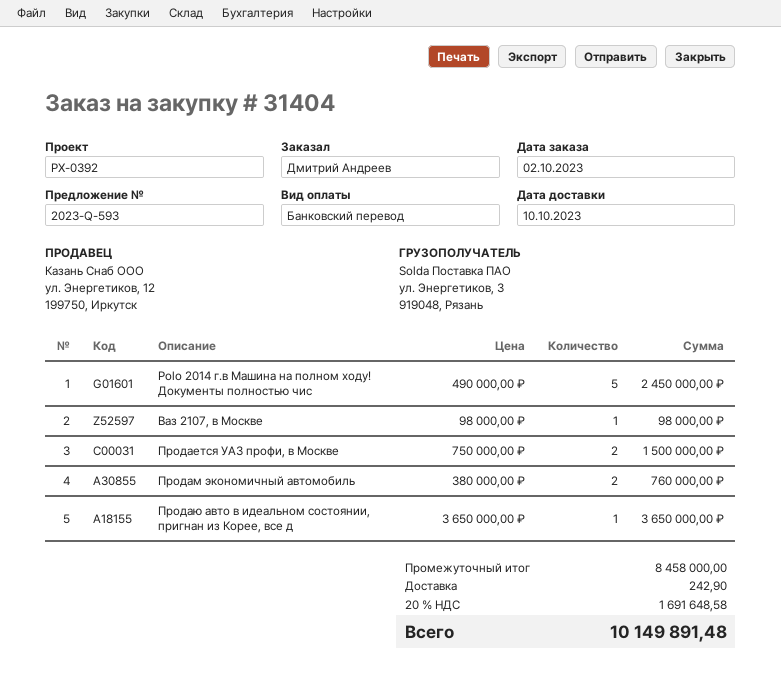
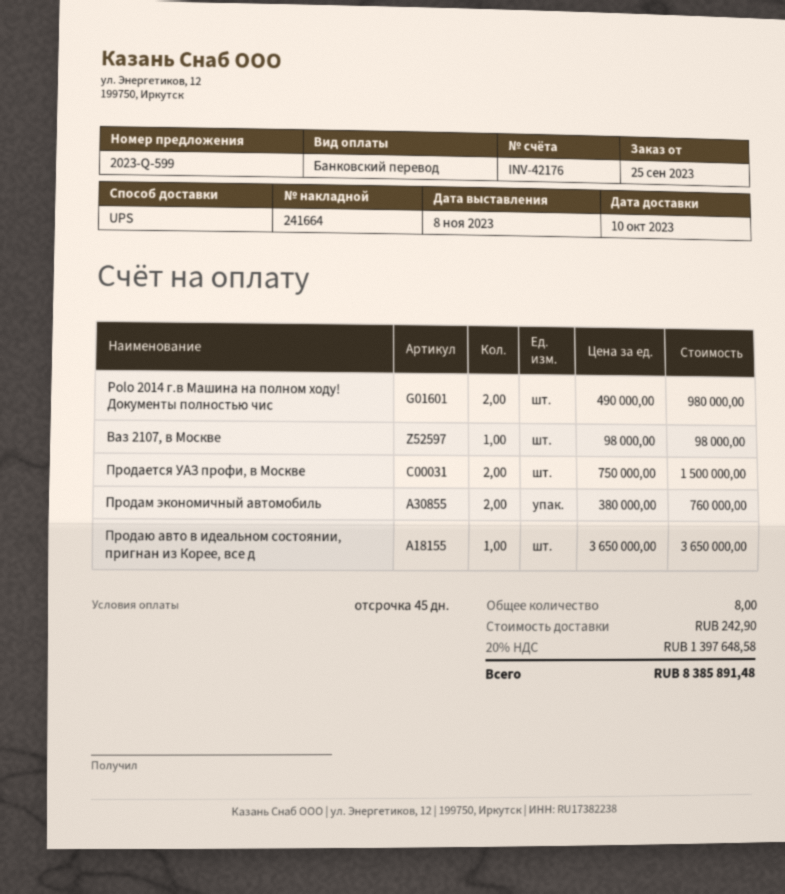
quote number: 2023-Q-593 -> 2023-Q-599
order date: 2023-10-02 -> 2023-09-25
Polo 2014 г.в Машина на полном ходу! Документы полностью чис: 5 x 490000.00 = 2450000.00 -> 2 x 490000.00 = 980000.00
tax: 20% = 1691648.58 -> 20% = 1397648.58
total: 10149891.48 -> 8385891.48

